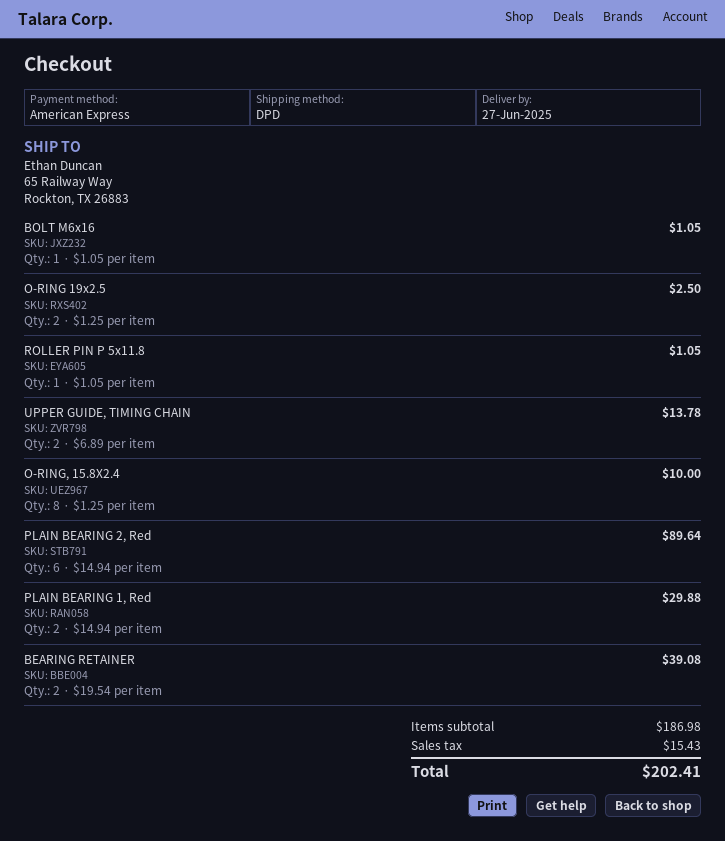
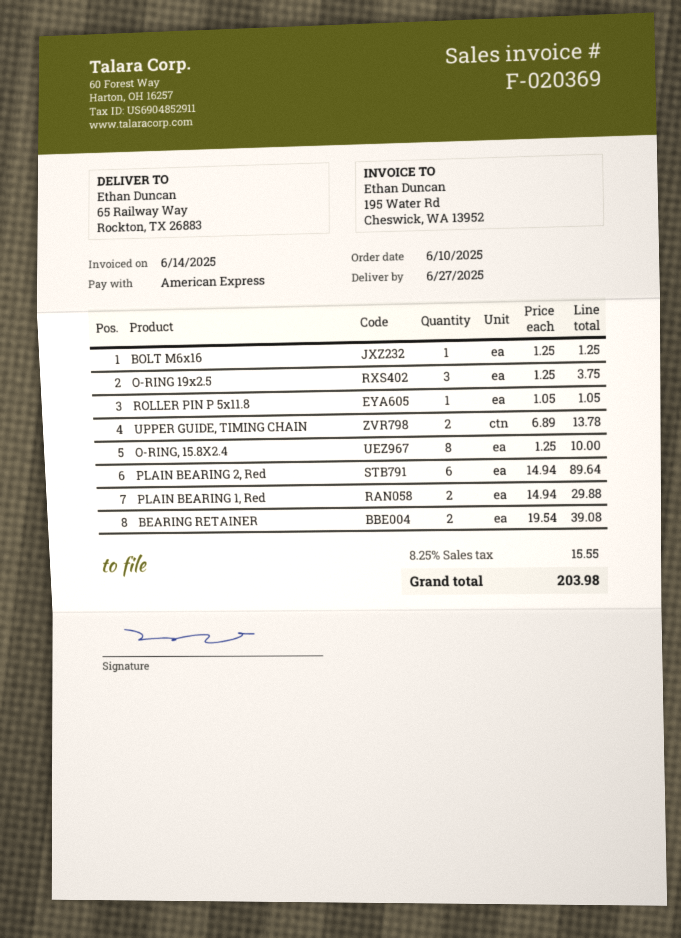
BOLT M6x16: 1 x 1.05 = 1.05 -> 1 x 1.25 = 1.25
O-RING 19x2.5: 2 x 1.25 = 2.50 -> 3 x 1.25 = 3.75
tax: 15.43 -> 15.55
total: 202.41 -> 203.98

